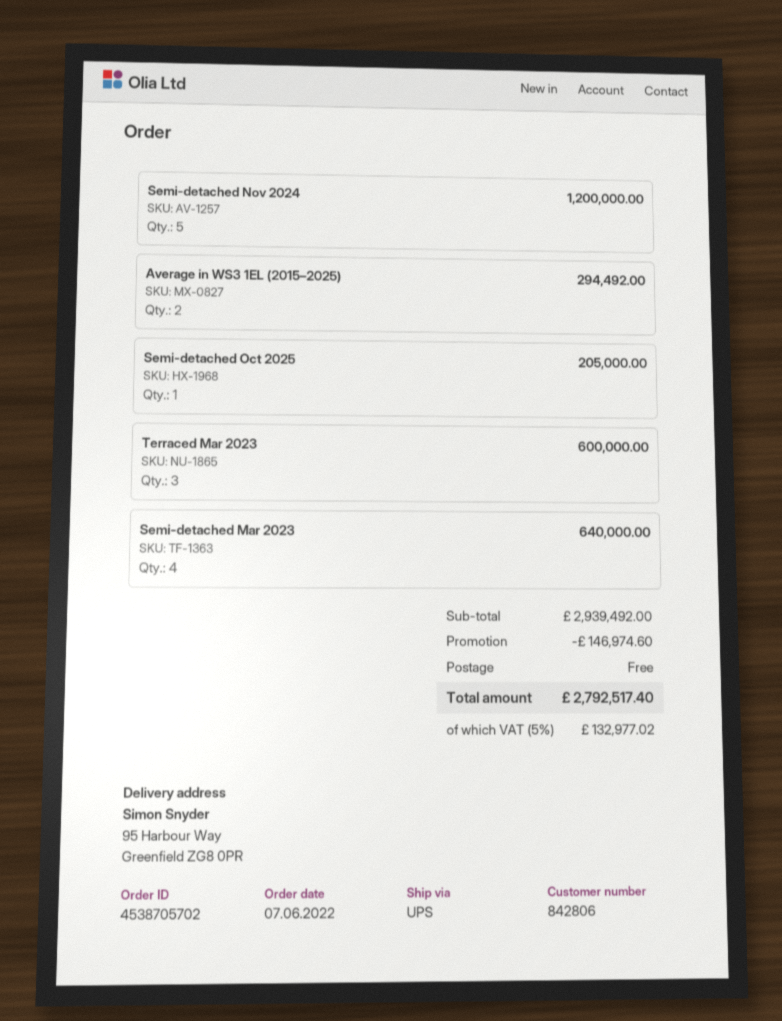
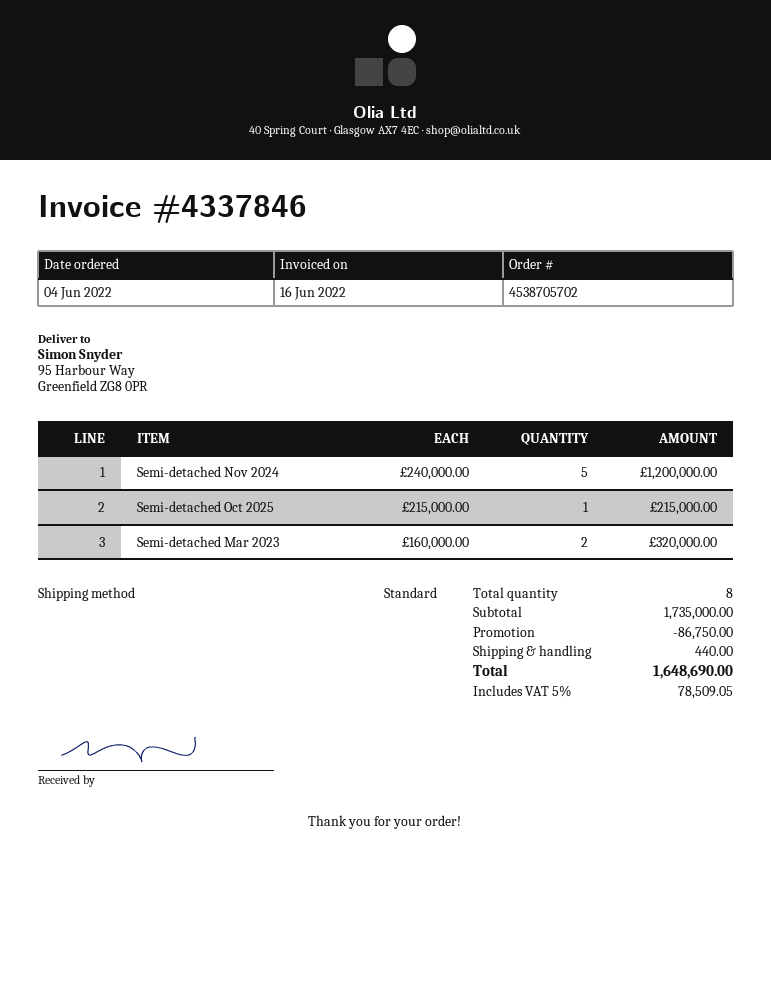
order date: 2022-06-07 -> 2022-06-04
shipping method: UPS -> standard
Average in WS3 1EL (2015–2025): 2 for 294492.00 -> none
Semi-detached Oct 2025: 1 for 205000.00 -> 1 for 215000.00
Terraced Mar 2023: 3 for 600000.00 -> none
Semi-detached Mar 2023: 4 for 640000.00 -> 2 for 320000.00
subtotal: 2939492.00 -> 1735000.00
discount: 146974.60 -> 86750.00
shipping: 0.00 -> 440.00
tax: 5% = 132977.02 -> 5% = 78509.05
total: 2792517.40 -> 1648690.00

